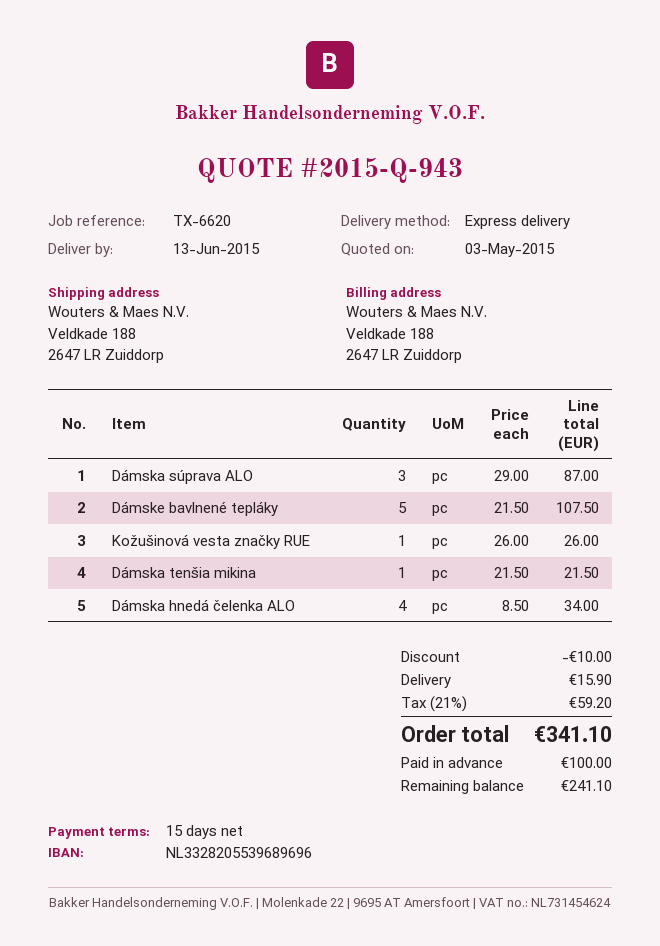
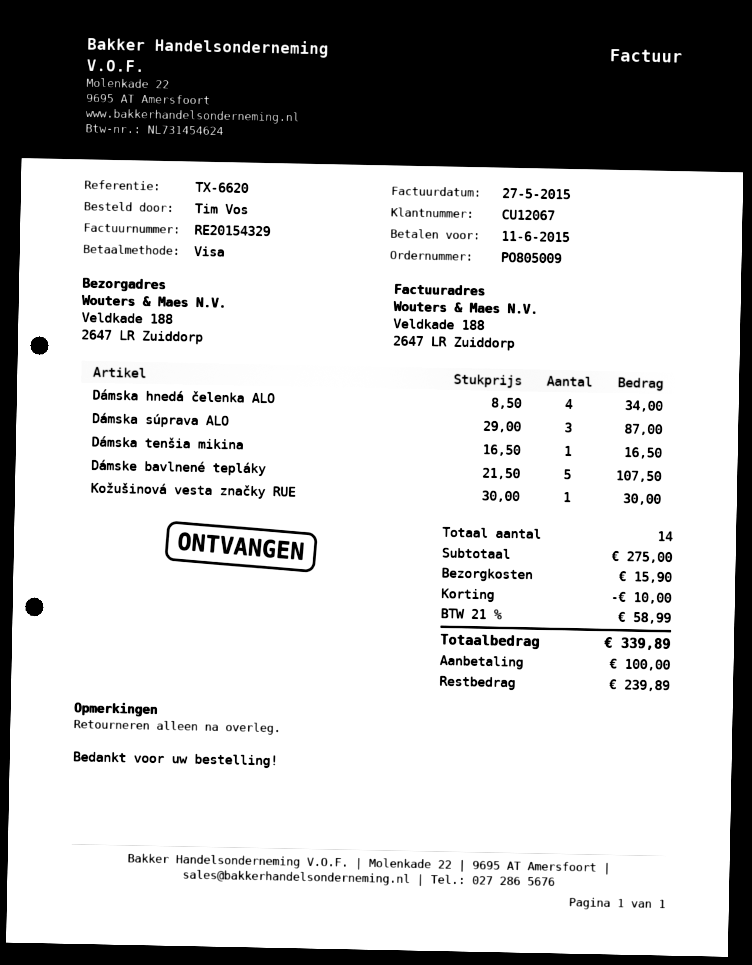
Kožušinová vesta značky RUE: 1 x 26.00 = 26.00 -> 1 x 30.00 = 30.00
Dámska tenšia mikina: 1 x 21.50 = 21.50 -> 1 x 16.50 = 16.50
tax: 21% = 59.20 -> 21% = 58.99
total: 341.10 -> 339.89
balance: 241.10 -> 239.89

